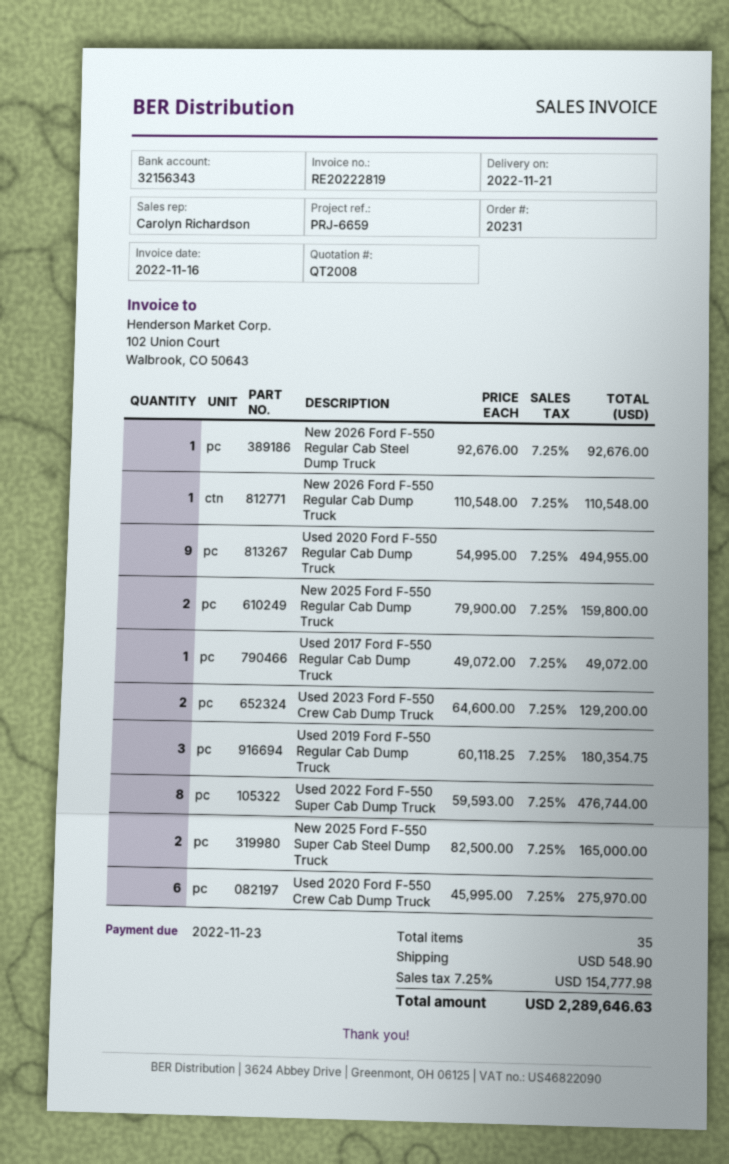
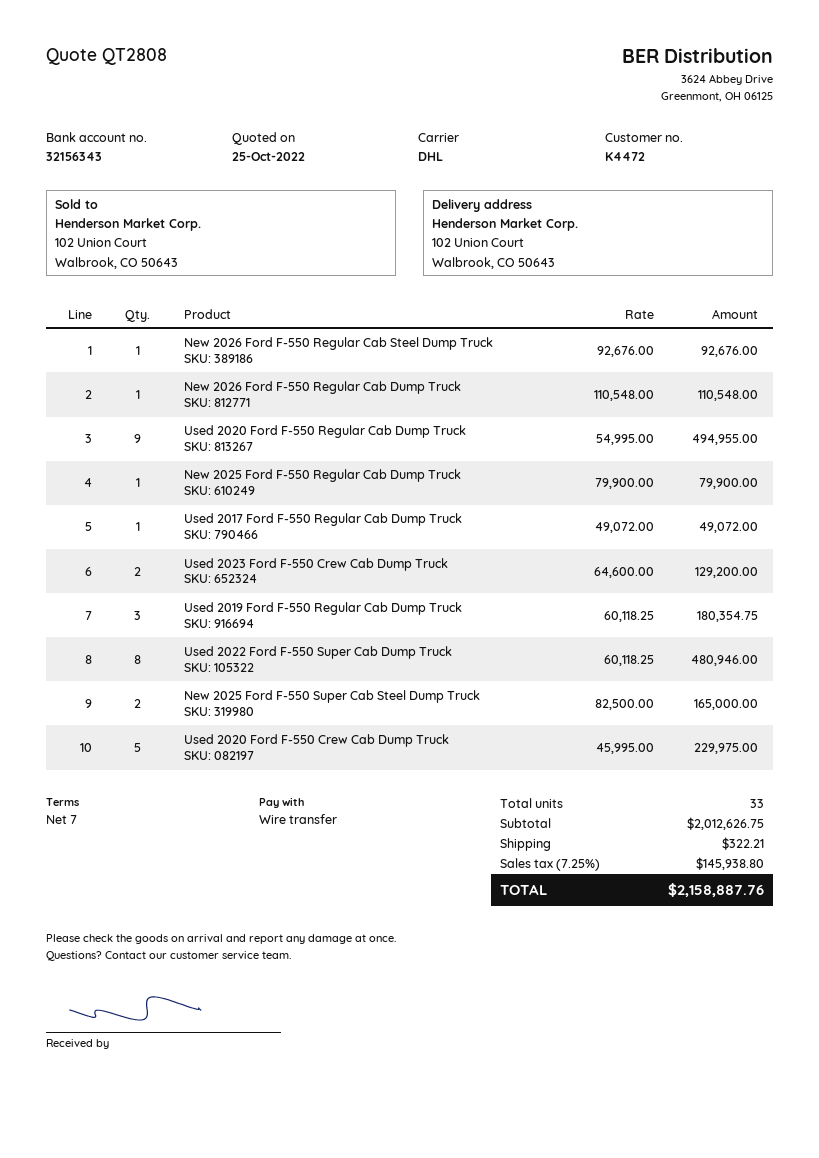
quote number: QT2008 -> QT2808
New 2025 Ford F-550 Regular Cab Dump Truck: 2 x 79900.00 = 159800.00 -> 1 x 79900.00 = 79900.00
Used 2022 Ford F-550 Super Cab Dump Truck: 8 x 59593.00 = 476744.00 -> 8 x 60118.25 = 480946.00
Used 2020 Ford F-550 Crew Cab Dump Truck: 6 x 45995.00 = 275970.00 -> 5 x 45995.00 = 229975.00
total quantity: 35 -> 33
shipping: 548.90 -> 322.21
tax: 7.25% = 154777.98 -> 7.25% = 145938.80
total: 2289646.63 -> 2158887.76

